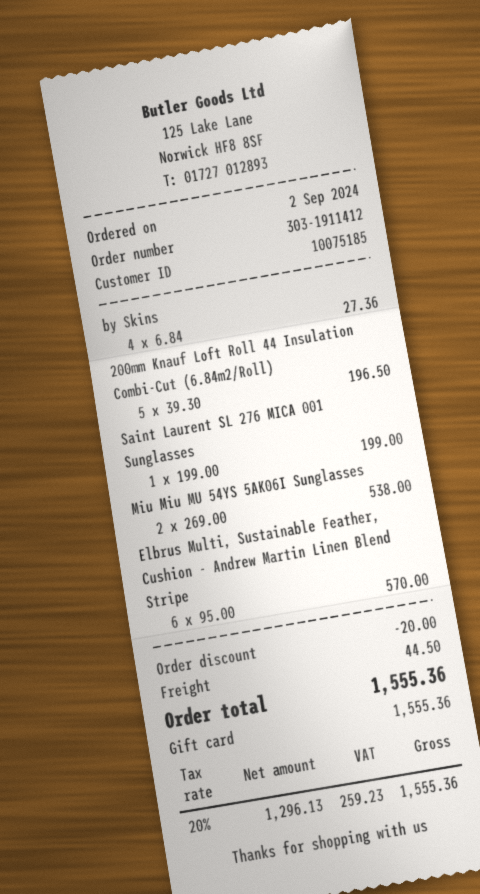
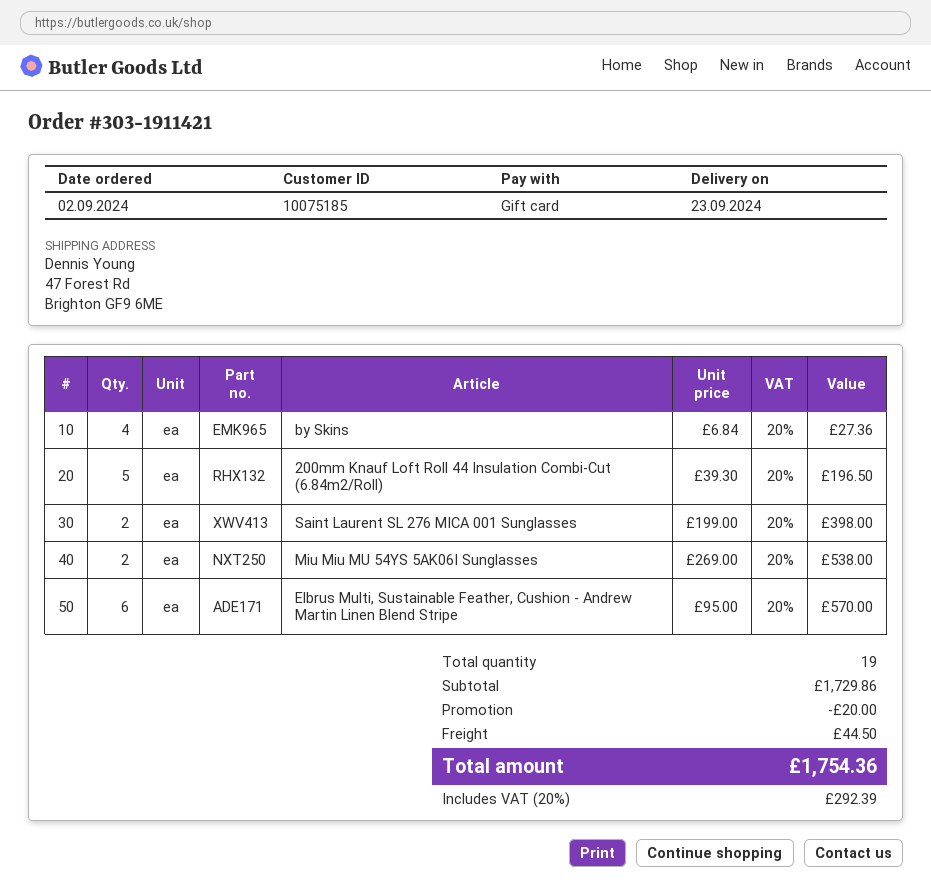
order number: 303-1911412 -> 303-1911421
Saint Laurent SL 276 MICA 001 Sunglasses: 1 x 199.00 = 199.00 -> 2 x 199.00 = 398.00
tax: 20% = 259.23 -> 20% = 292.39
total: 1555.36 -> 1754.36

